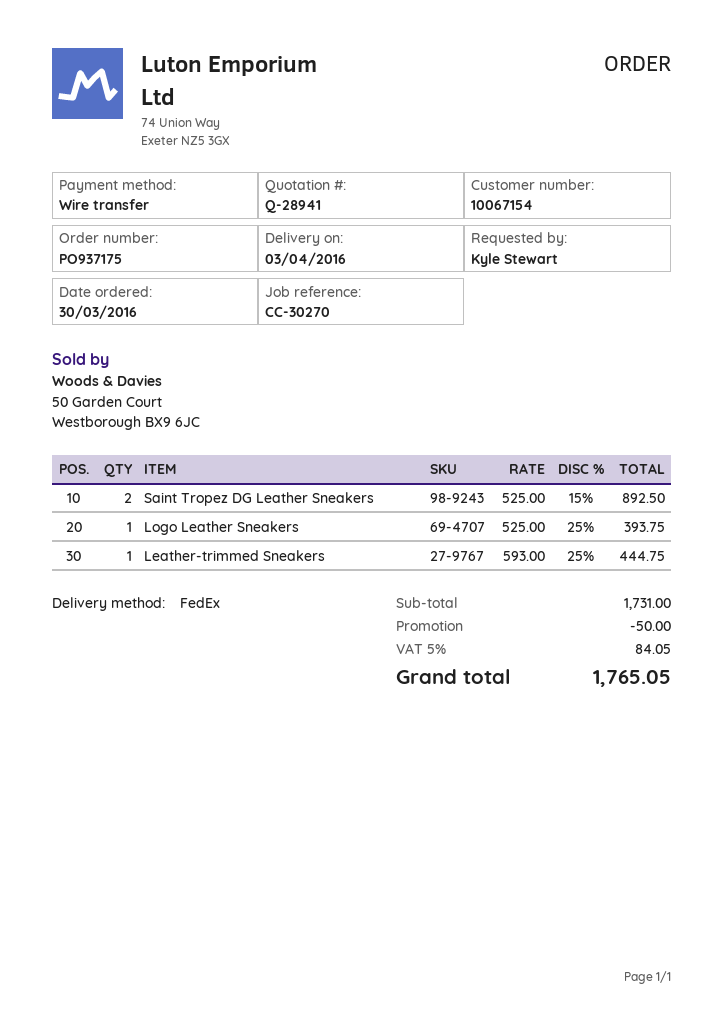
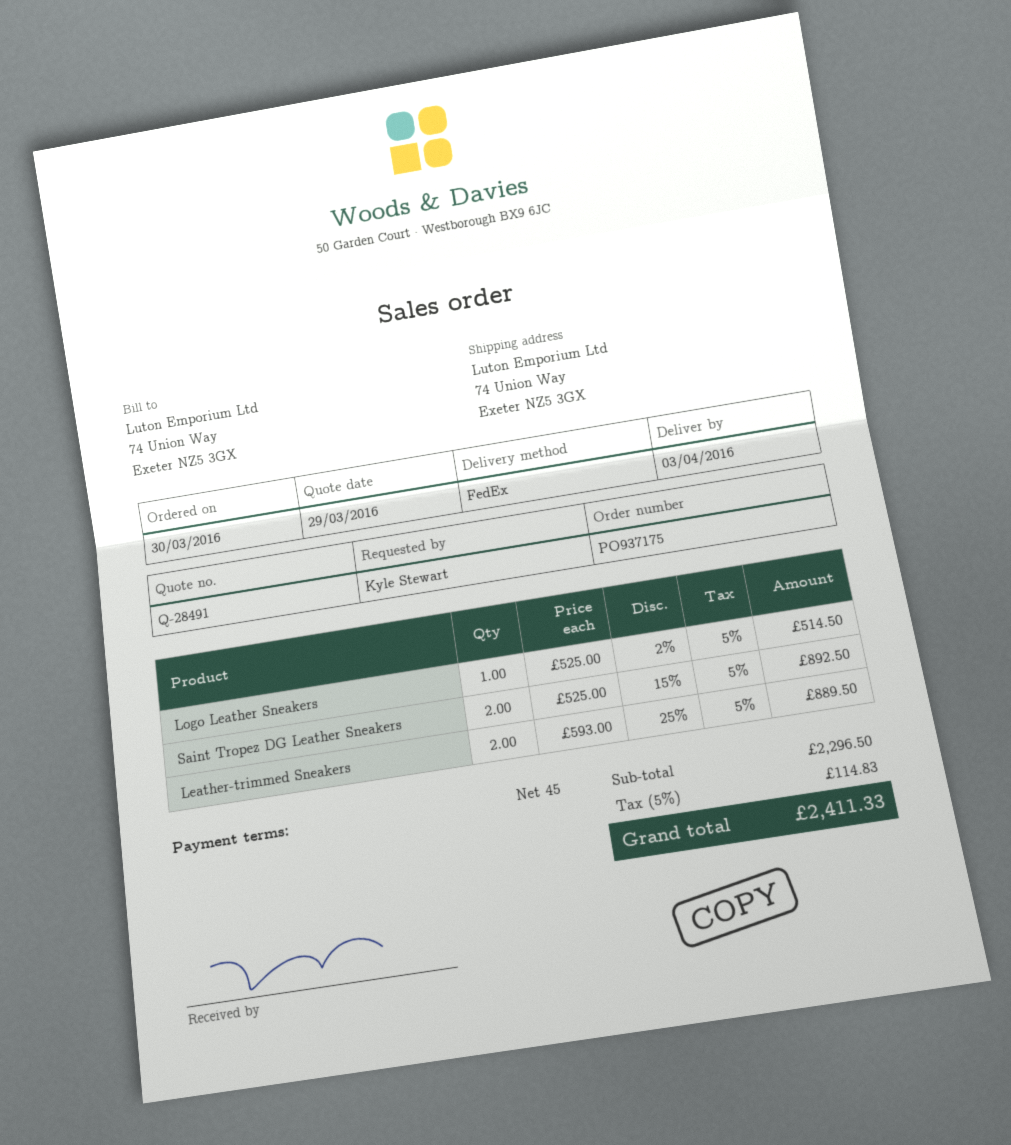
quote number: Q-28941 -> Q-28491
Logo Leather Sneakers: 1 x 525.00 - 25% = 393.75 -> 1 x 525.00 - 2% = 514.50
Leather-trimmed Sneakers: 1 x 593.00 - 25% = 444.75 -> 2 x 593.00 - 25% = 889.50
subtotal: 1731.00 -> 2296.50
discount: 50.00 -> none
tax: 5% = 84.05 -> 5% = 114.83
total: 1765.05 -> 2411.33

